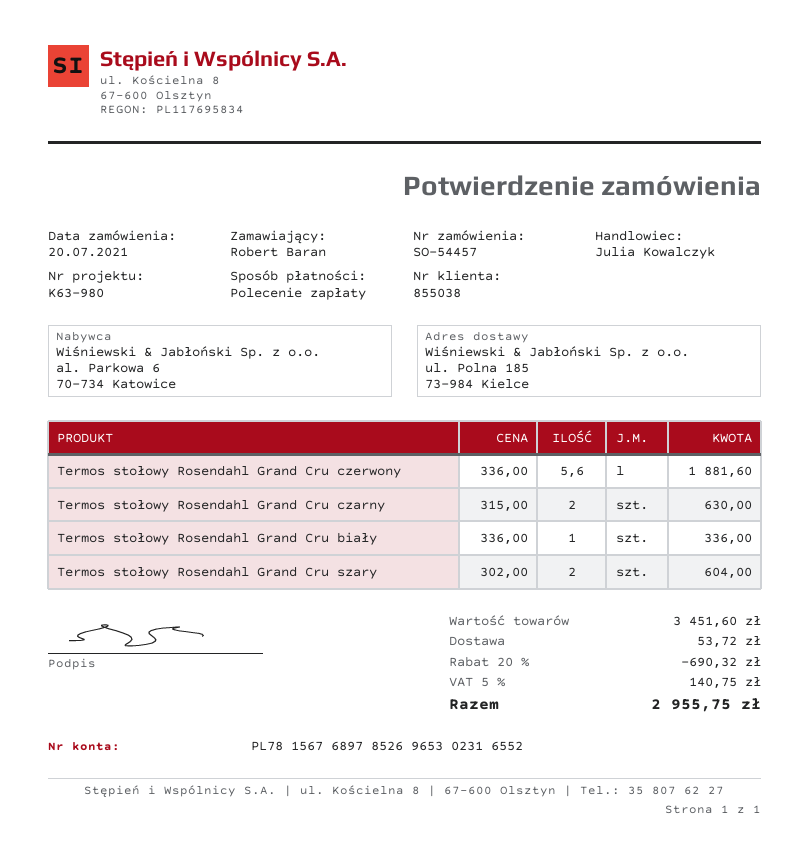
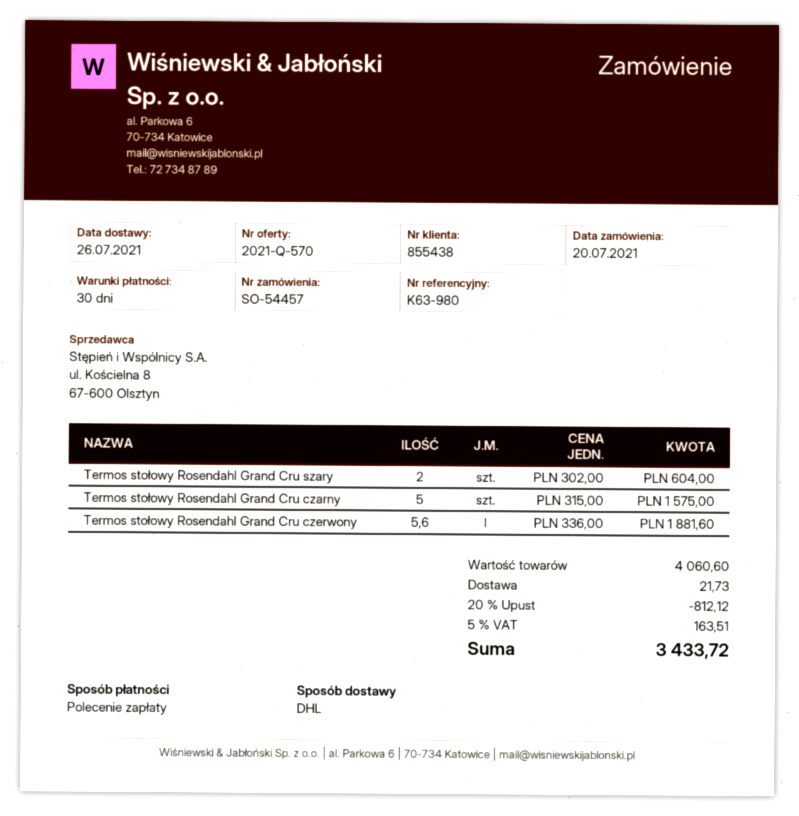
customer number: 855038 -> 855438
Termos stołowy Rosendahl Grand Cru czarny: 2 x 315.00 = 630.00 -> 5 x 315.00 = 1575.00
Termos stołowy Rosendahl Grand Cru biały: 1 x 336.00 = 336.00 -> none
subtotal: 3451.60 -> 4060.60
discount: 20% = 690.32 -> 20% = 812.12
shipping: 53.72 -> 21.73
tax: 5% = 140.75 -> 5% = 163.51
total: 2955.75 -> 3433.72

